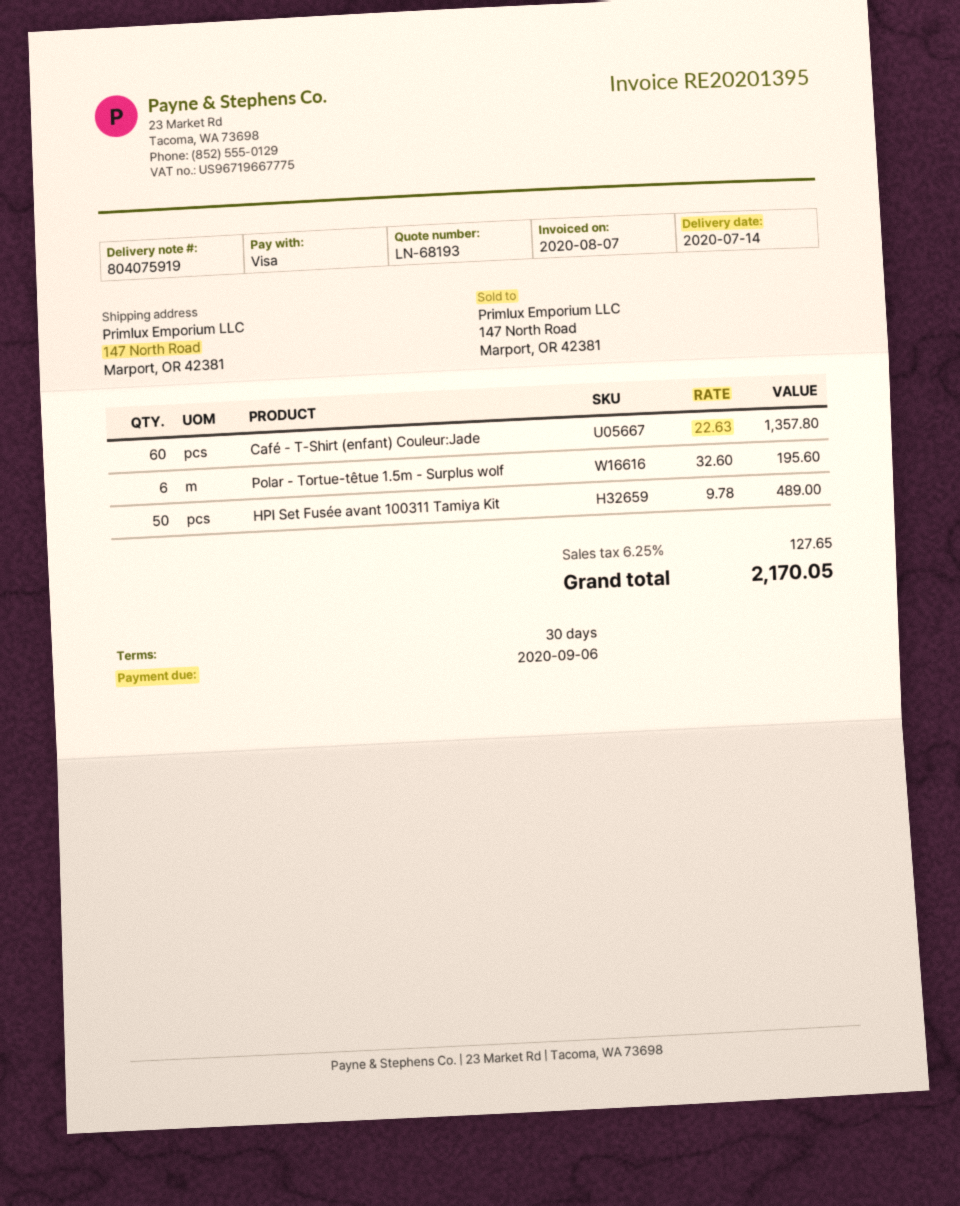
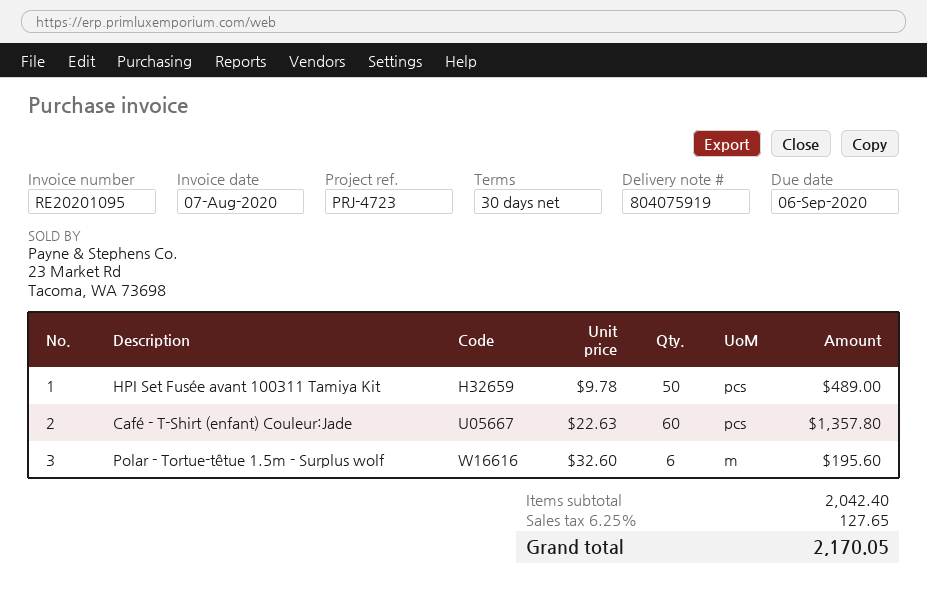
invoice number: RE20201395 -> RE20201095

